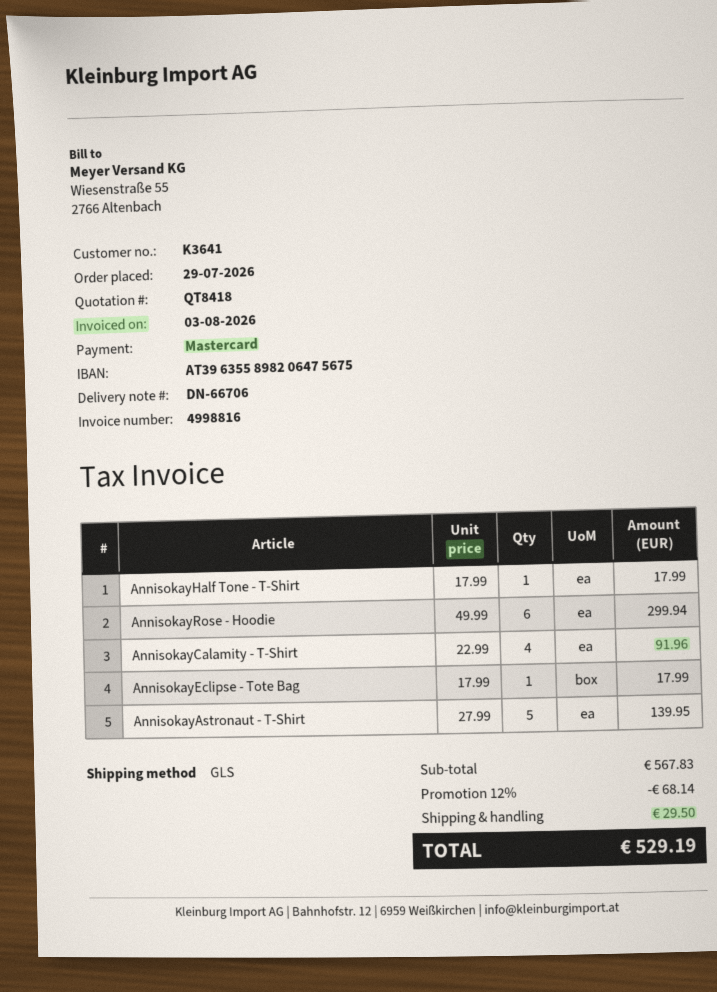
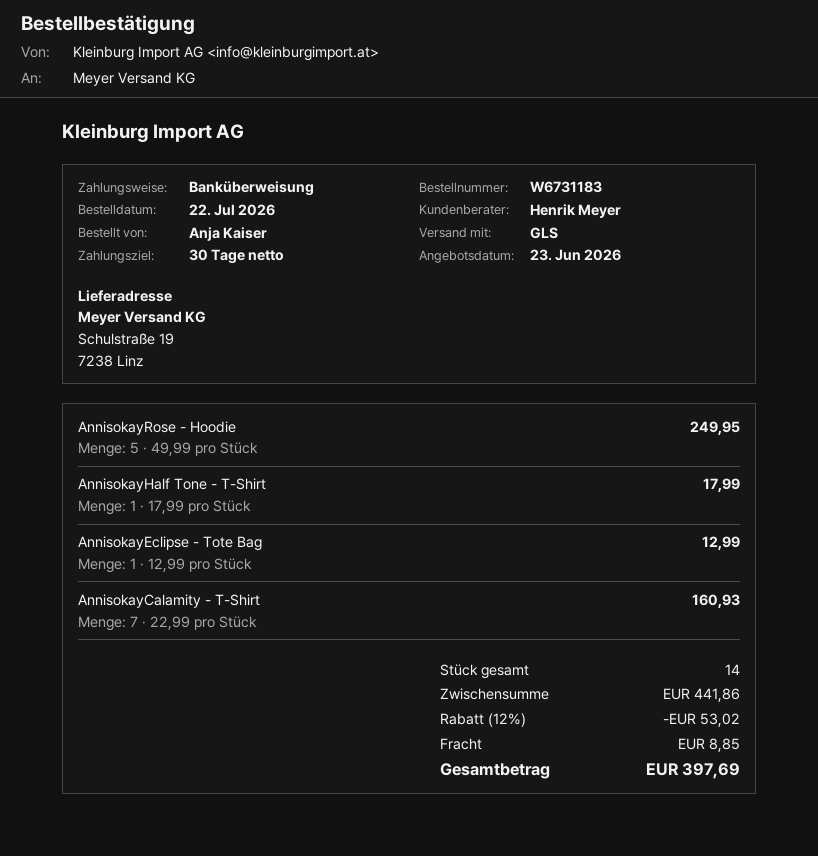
order date: 2026-07-29 -> 2026-07-22
payment method: Mastercard -> bank transfer
AnnisokayRose - Hoodie: 6 x 49.99 = 299.94 -> 5 x 49.99 = 249.95
AnnisokayCalamity - T-Shirt: 4 x 22.99 = 91.96 -> 7 x 22.99 = 160.93
AnnisokayEclipse - Tote Bag: 1 x 17.99 = 17.99 -> 1 x 12.99 = 12.99
AnnisokayAstronaut - T-Shirt: 5 x 27.99 = 139.95 -> none
subtotal: 567.83 -> 441.86
discount: 12% = 68.14 -> 12% = 53.02
shipping: 29.50 -> 8.85
total: 529.19 -> 397.69

